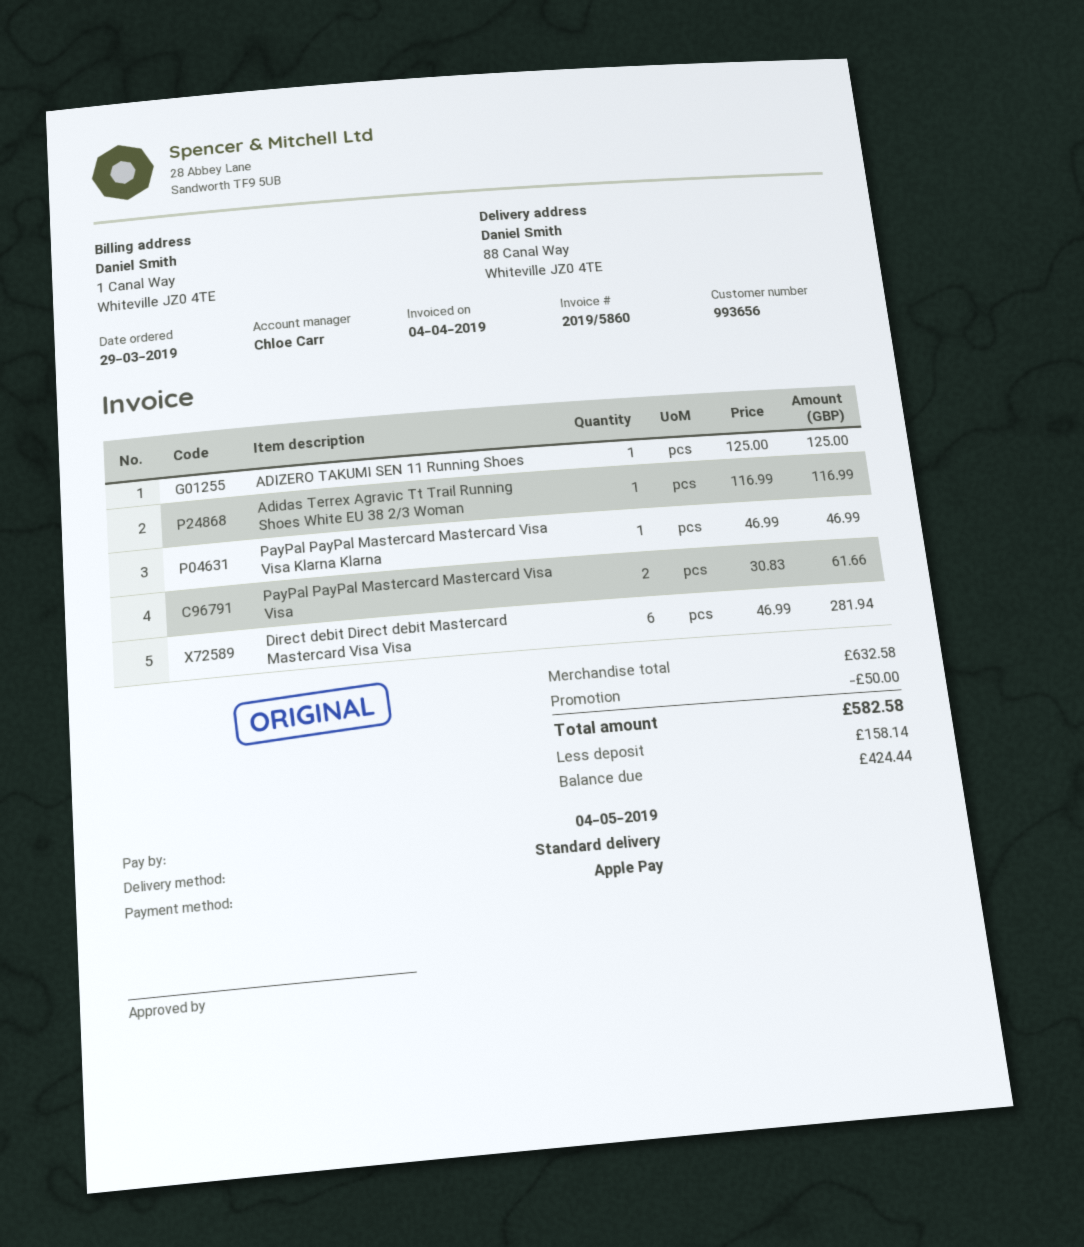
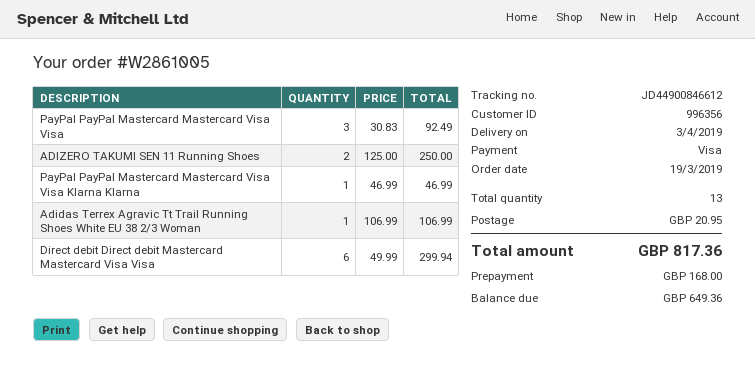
order date: 2019-03-29 -> 2019-03-19
customer number: 993656 -> 996356
payment method: Apple Pay -> Visa
ADIZERO TAKUMI SEN 11 Running Shoes: 1 x 125.00 = 125.00 -> 2 x 125.00 = 250.00
Adidas Terrex Agravic Tt Trail Running Shoes White EU 38 2/3 Woman: 1 x 116.99 = 116.99 -> 1 x 106.99 = 106.99
PayPal PayPal Mastercard Mastercard Visa Visa: 2 x 30.83 = 61.66 -> 3 x 30.83 = 92.49
Direct debit Direct debit Mastercard Mastercard Visa Visa: 6 x 46.99 = 281.94 -> 6 x 49.99 = 299.94
discount: 50.00 -> none
shipping: none -> 20.95
total: 582.58 -> 817.36
deposit: 158.14 -> 168.00
balance: 424.44 -> 649.36

